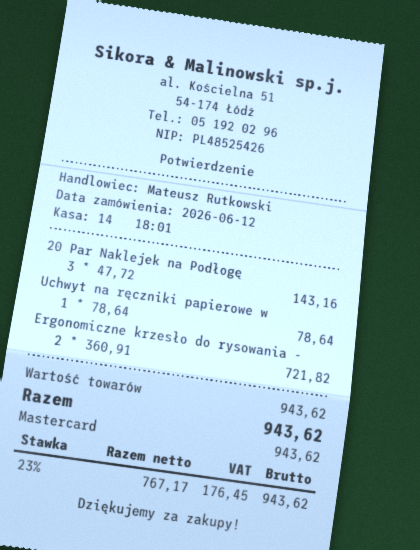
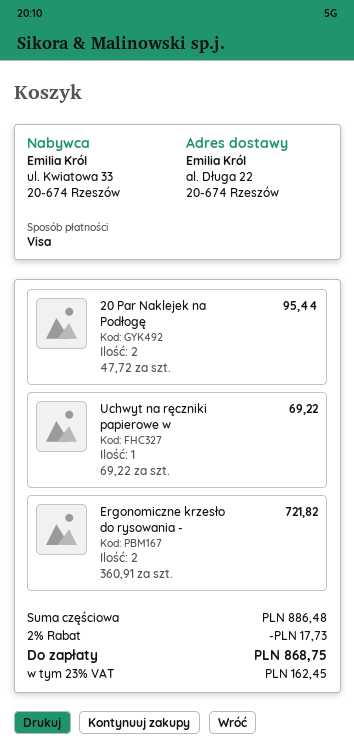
payment method: Mastercard -> Visa
20 Par Naklejek na Podłogę: 3 x 47.72 = 143.16 -> 2 x 47.72 = 95.44
Uchwyt na ręczniki papierowe w: 1 x 78.64 = 78.64 -> 1 x 69.22 = 69.22
subtotal: 943.62 -> 886.48
discount: none -> 2% = 17.73
tax: 23% = 176.45 -> 23% = 162.45
total: 943.62 -> 868.75

